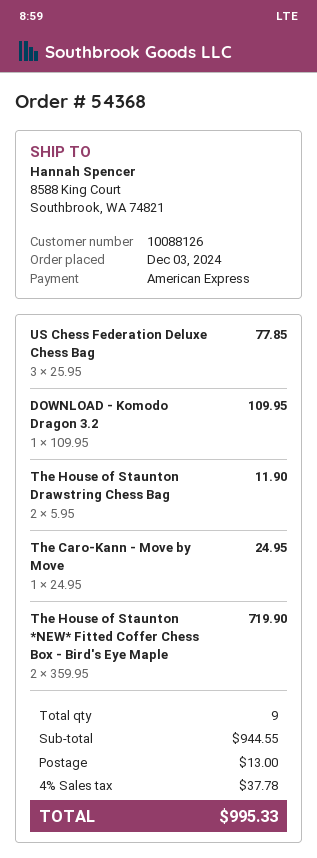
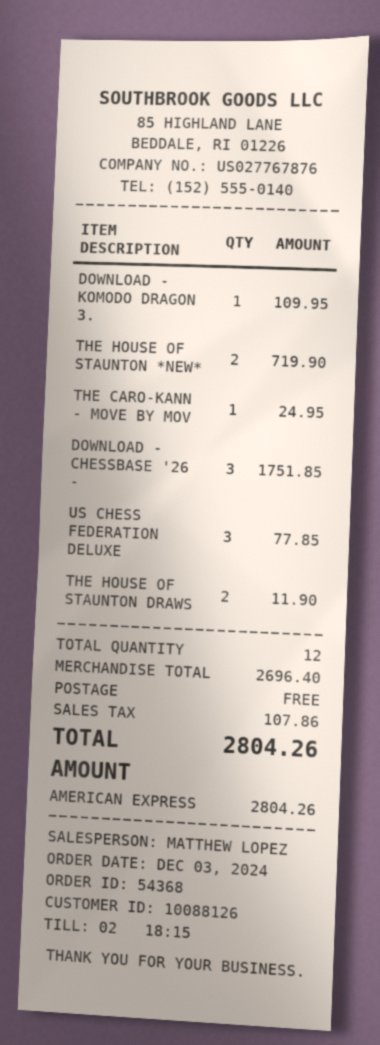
DOWNLOAD - CHESSBASE '26 -: none -> 3 for 1751.85
total quantity: 9 -> 12
subtotal: 944.55 -> 2696.40
shipping: 13.00 -> 0.00
tax: 37.78 -> 107.86
total: 995.33 -> 2804.26

